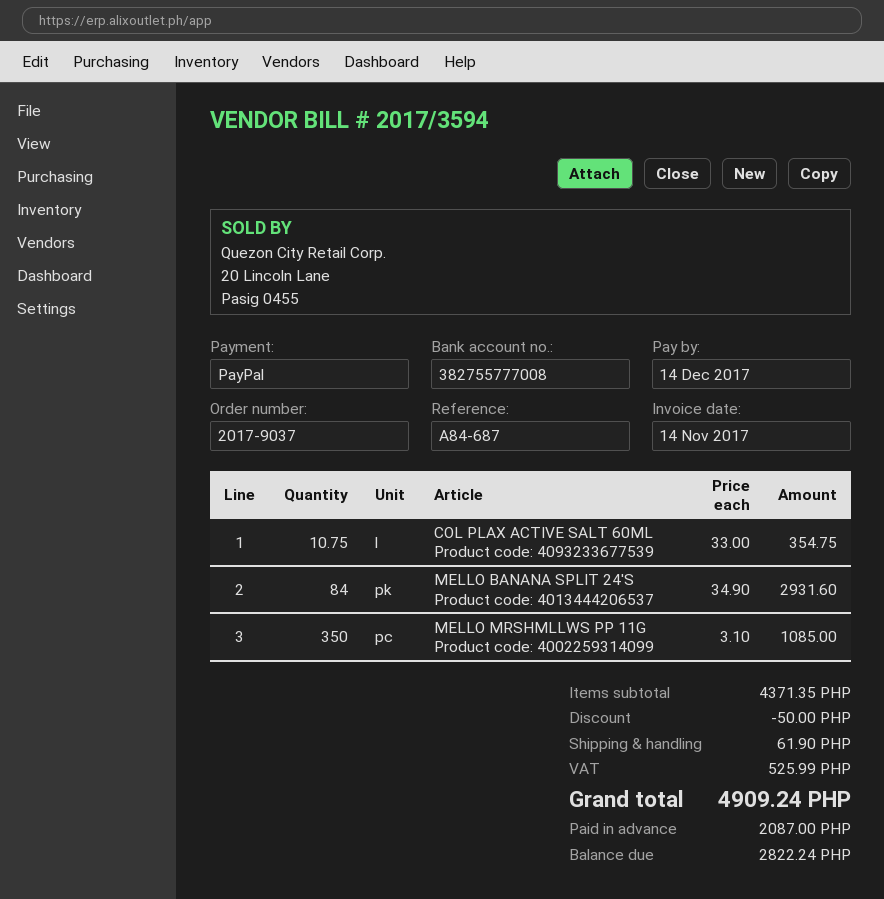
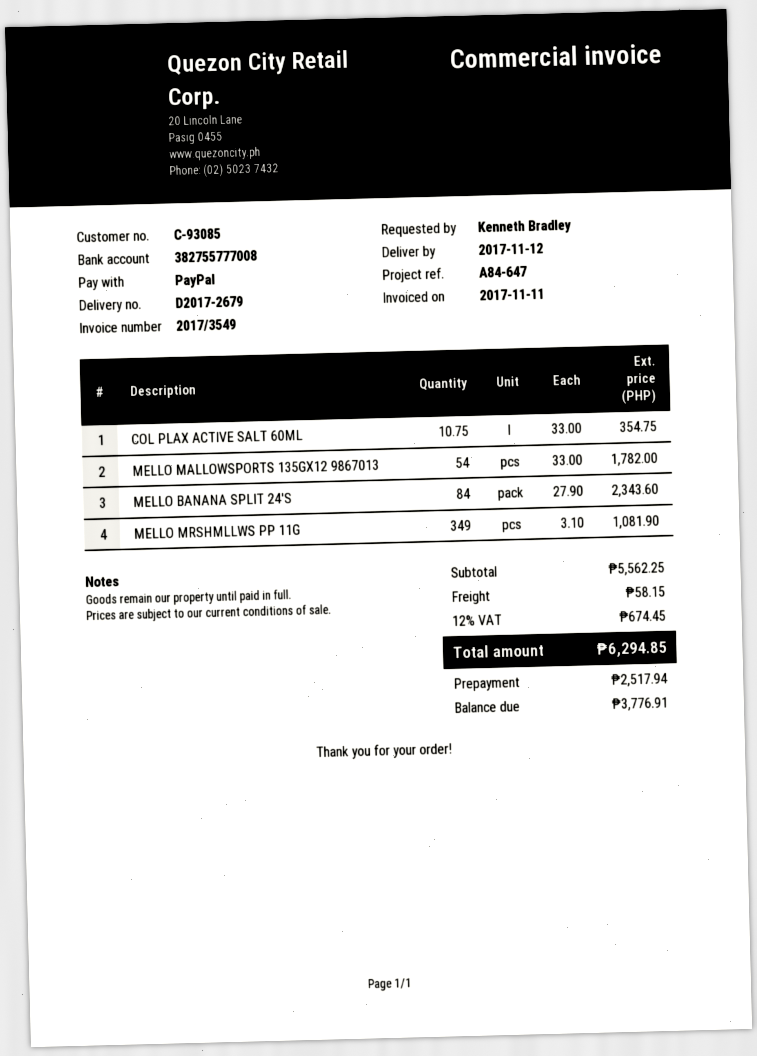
invoice number: 2017/3594 -> 2017/3549
invoice date: 2017-11-14 -> 2017-11-11
reference: A84-687 -> A84-647
MELLO BANANA SPLIT 24'S: 84 x 34.90 = 2931.60 -> 84 x 27.90 = 2343.60
MELLO MRSHMLLWS PP 11G: 350 x 3.10 = 1085.00 -> 349 x 3.10 = 1081.90
MELLO MALLOWSPORTS 135GX12 9867013: none -> 54 x 33.00 = 1782.00
subtotal: 4371.35 -> 5562.25
discount: 50.00 -> none
shipping: 61.90 -> 58.15
tax: 525.99 -> 674.45
total: 4909.24 -> 6294.85
deposit: 2087.00 -> 2517.94
balance: 2822.24 -> 3776.91

